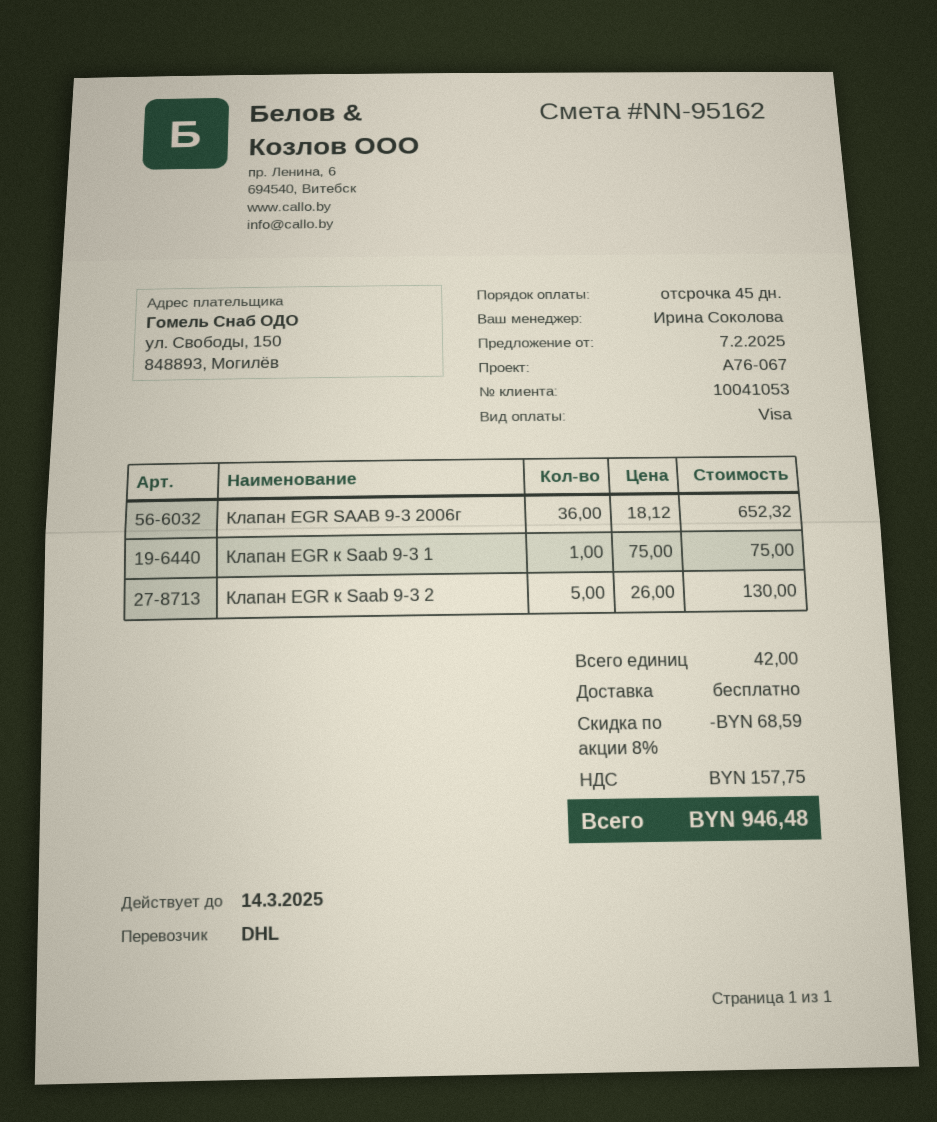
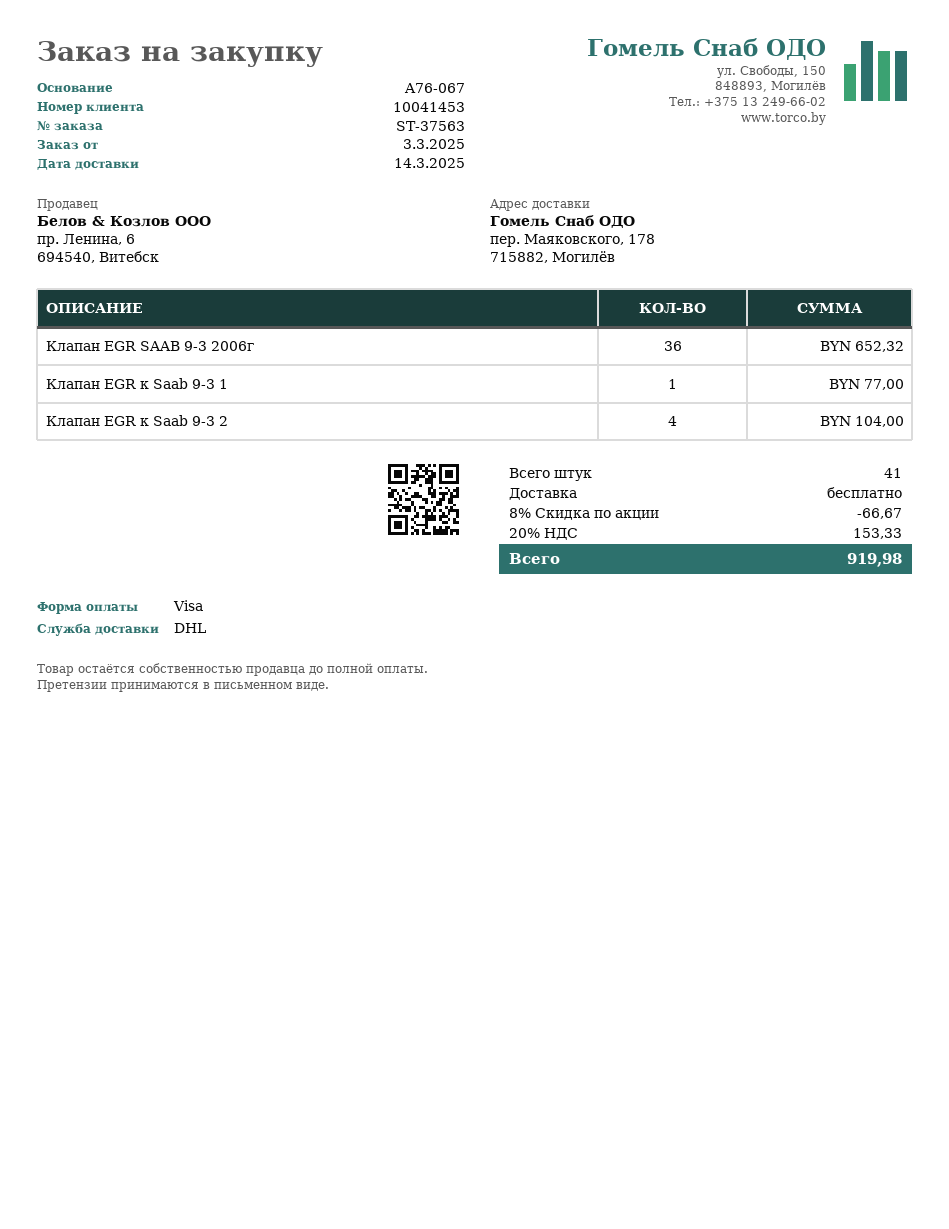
customer number: 10041053 -> 10041453
Клапан EGR к Saab 9-3 1: 1 for 75.00 -> 1 for 77.00
Клапан EGR к Saab 9-3 2: 5 for 130.00 -> 4 for 104.00
total quantity: 42 -> 41
discount: 8% = 68.59 -> 8% = 66.67
tax: 157.75 -> 153.33
total: 946.48 -> 919.98

